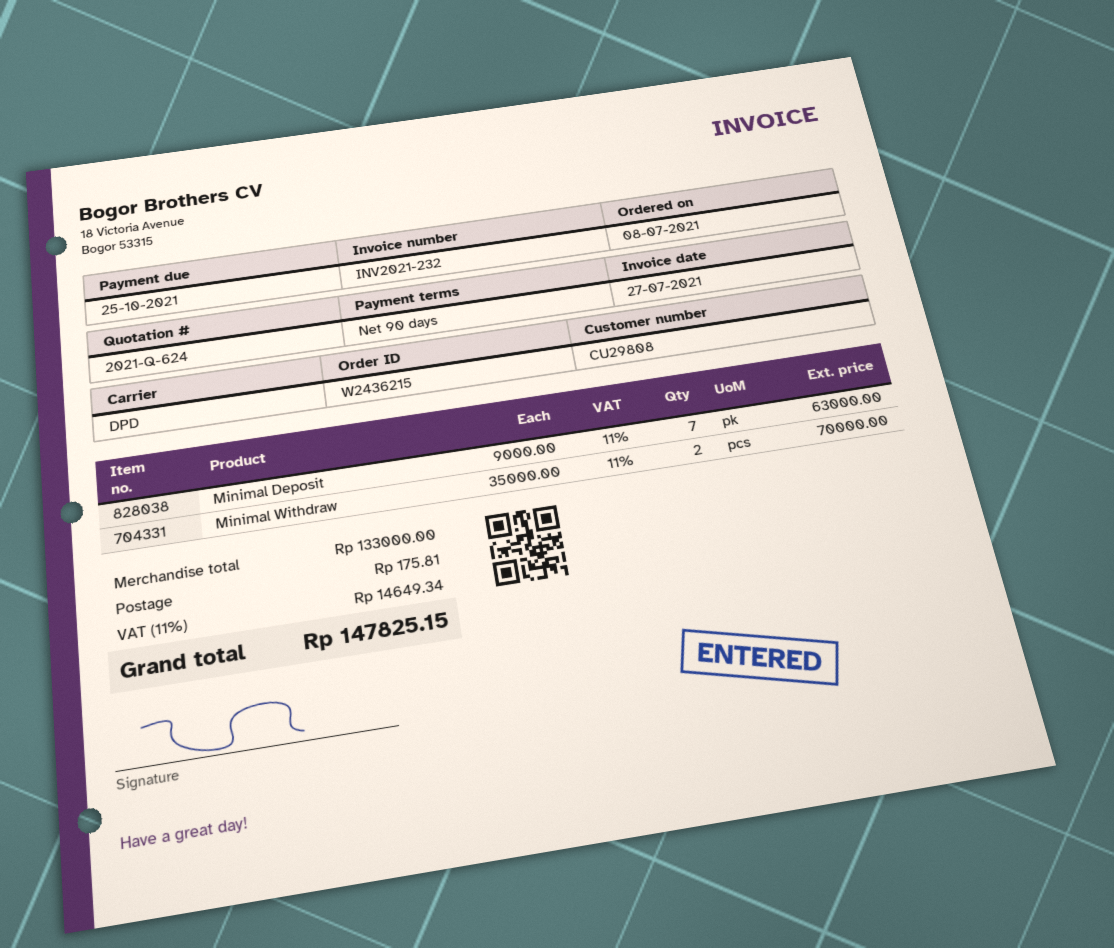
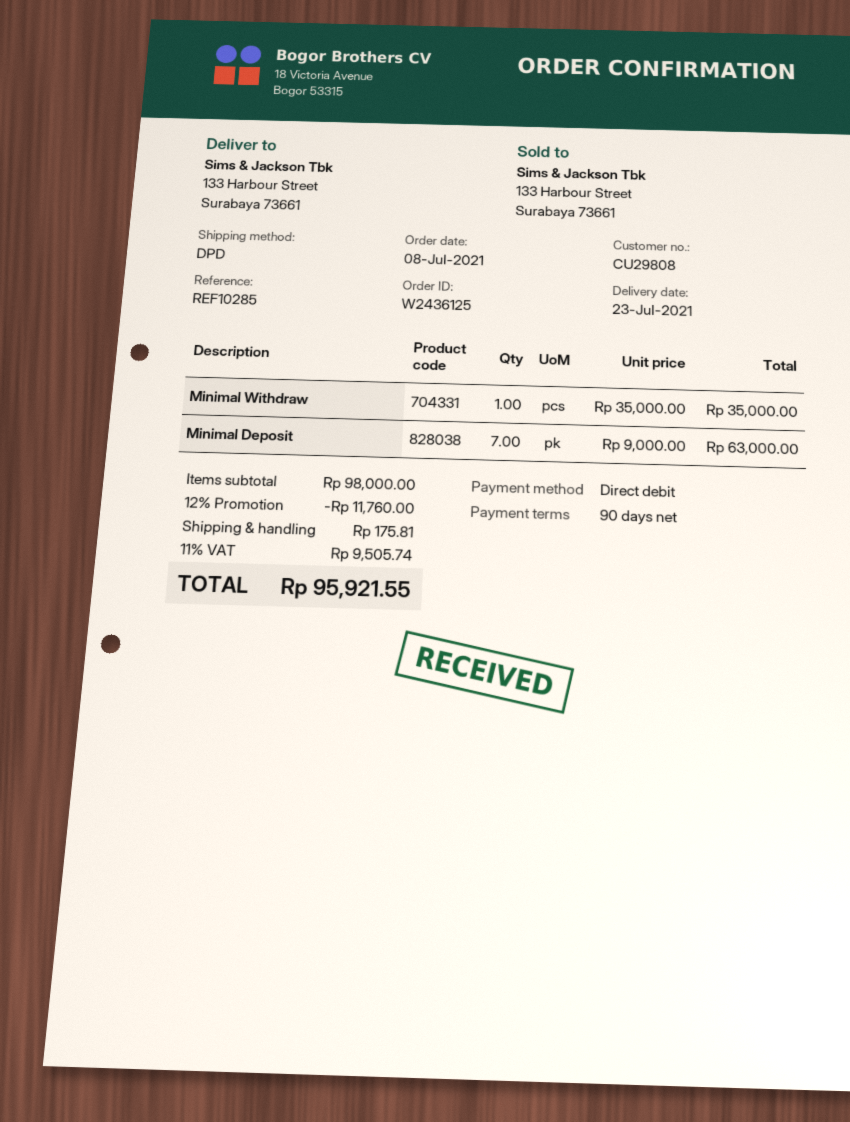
order number: W2436215 -> W2436125
Minimal Withdraw: 2 x 35000.00 = 70000.00 -> 1 x 35000.00 = 35000.00
subtotal: 133000.00 -> 98000.00
discount: none -> 12% = 11760.00
tax: 11% = 14649.34 -> 11% = 9505.74
total: 147825.15 -> 95921.55

